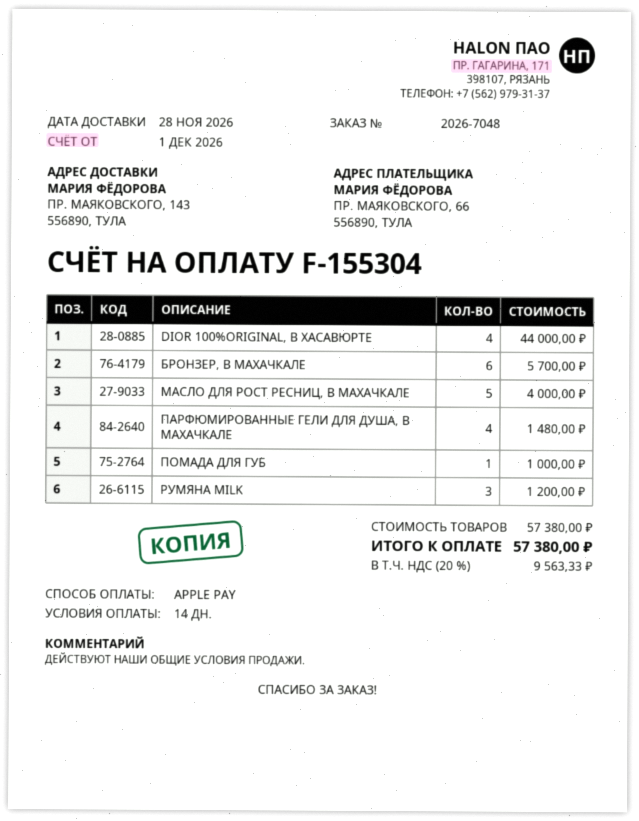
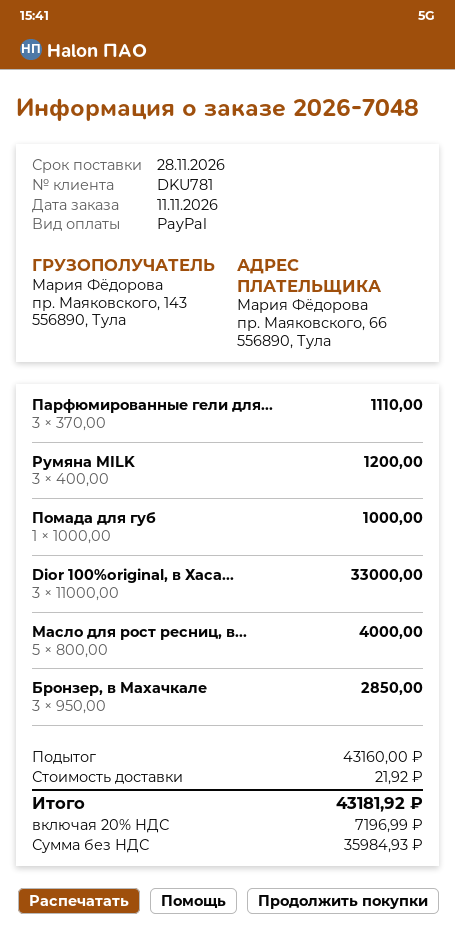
payment method: Apple Pay -> PayPal
DIOR 100%ORIGINAL, В ХАСАВЮРТЕ: 4 for 44000.00 -> 3 for 33000.00
БРОНЗЕР, В МАХАЧКАЛЕ: 6 for 5700.00 -> 3 for 2850.00
ПАРФЮМИРОВАННЫЕ ГЕЛИ ДЛЯ ДУША, В МАХАЧКАЛЕ: 4 for 1480.00 -> 3 for 1110.00
subtotal: 57380.00 -> 43160.00
shipping: none -> 21.92
tax: 20% = 9563.33 -> 20% = 7196.99
total: 57380.00 -> 43181.92

